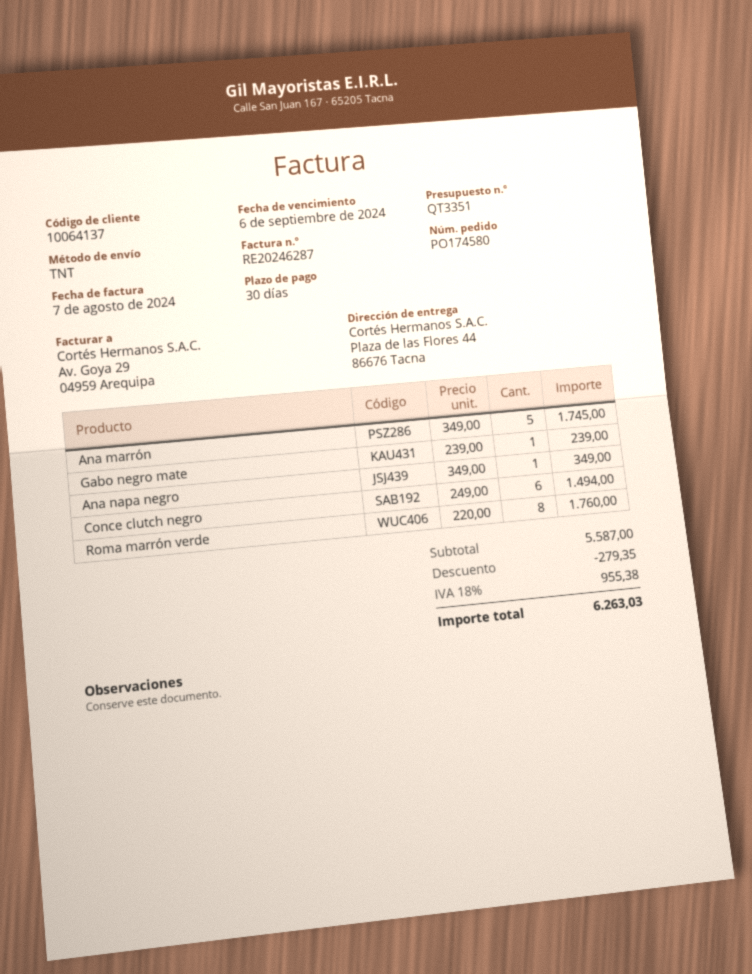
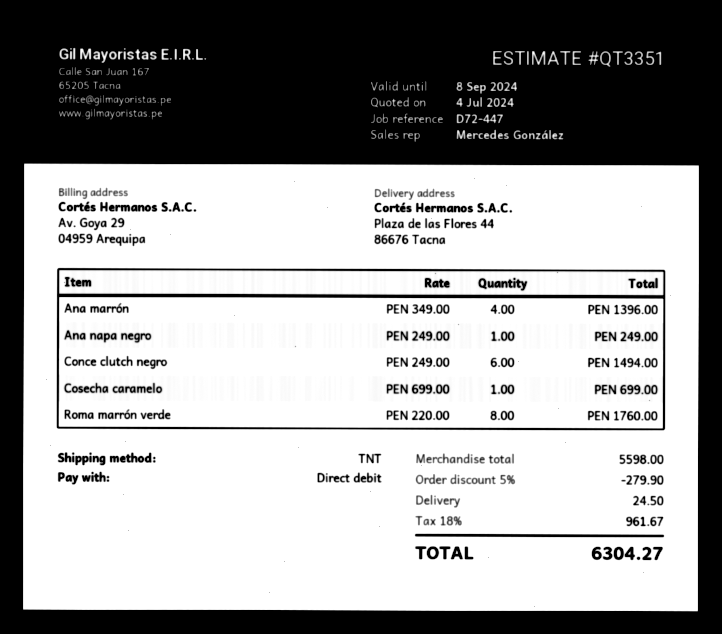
Ana marrón: 5 x 349.00 = 1745.00 -> 4 x 349.00 = 1396.00
Gabo negro mate: 1 x 239.00 = 239.00 -> none
Ana napa negro: 1 x 349.00 = 349.00 -> 1 x 249.00 = 249.00
Cosecha caramelo: none -> 1 x 699.00 = 699.00
subtotal: 5587.00 -> 5598.00
discount: 279.35 -> 279.90
shipping: none -> 24.50
tax: 18% = 955.38 -> 18% = 961.67
total: 6263.03 -> 6304.27

